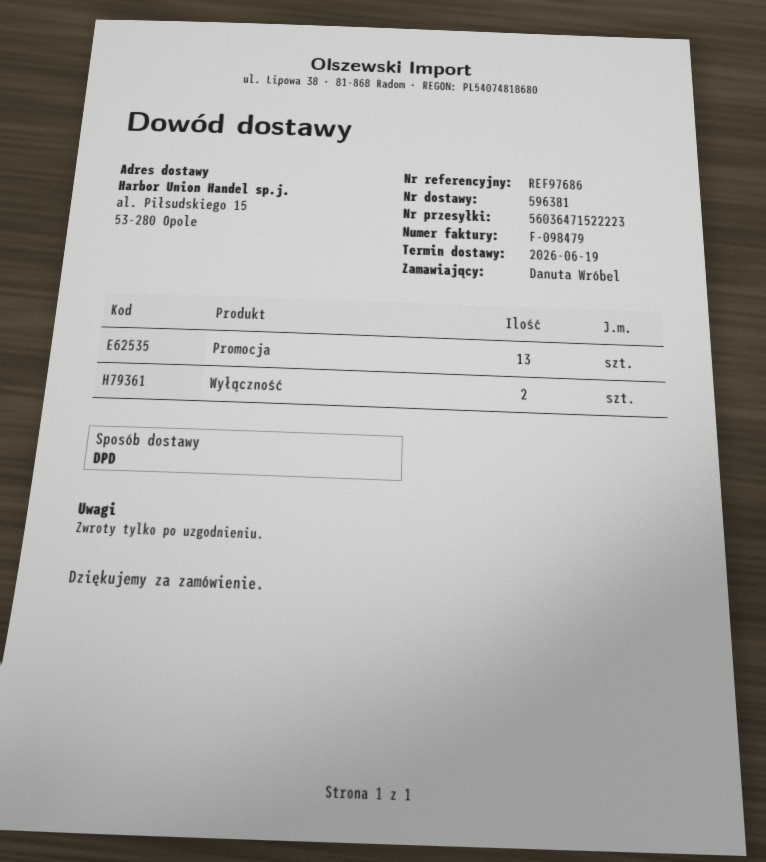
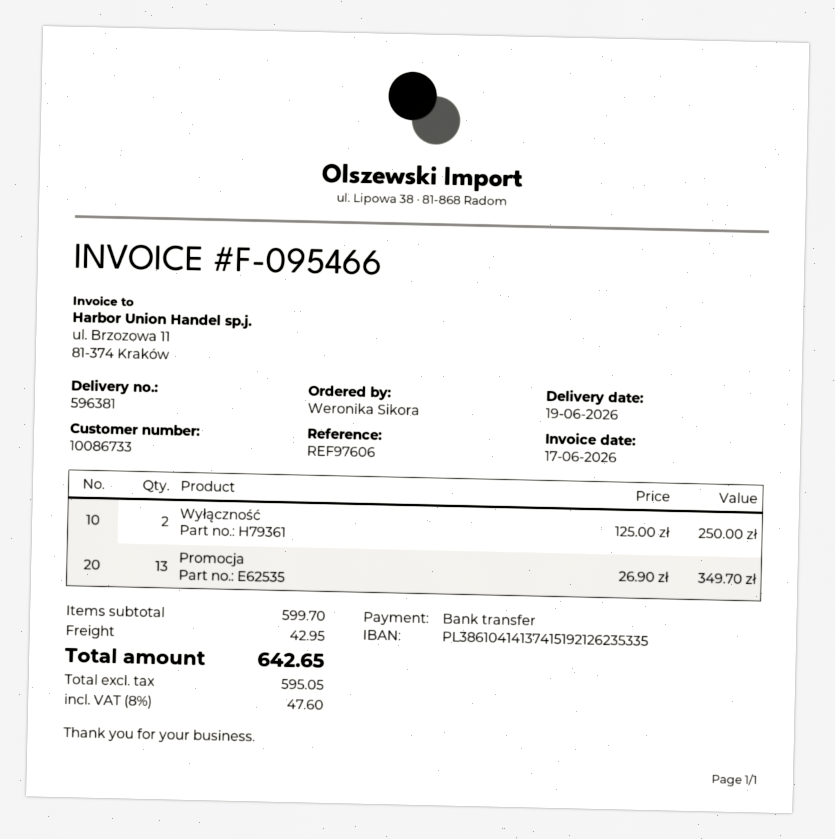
invoice number: F-098479 -> F-095466
reference: REF97686 -> REF97606
ordered by: Danuta Wróbel -> Weronika Sikora

